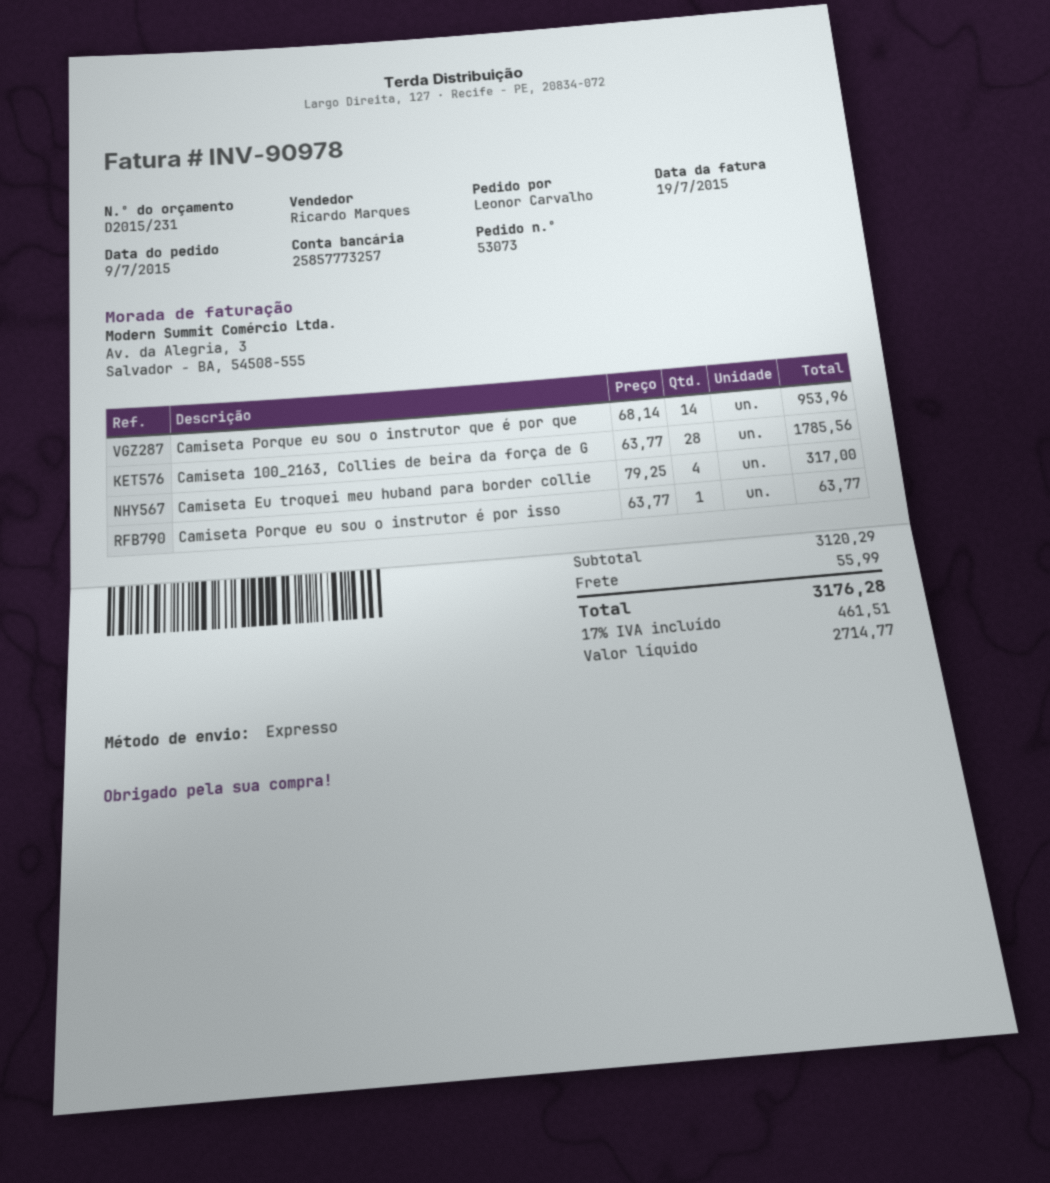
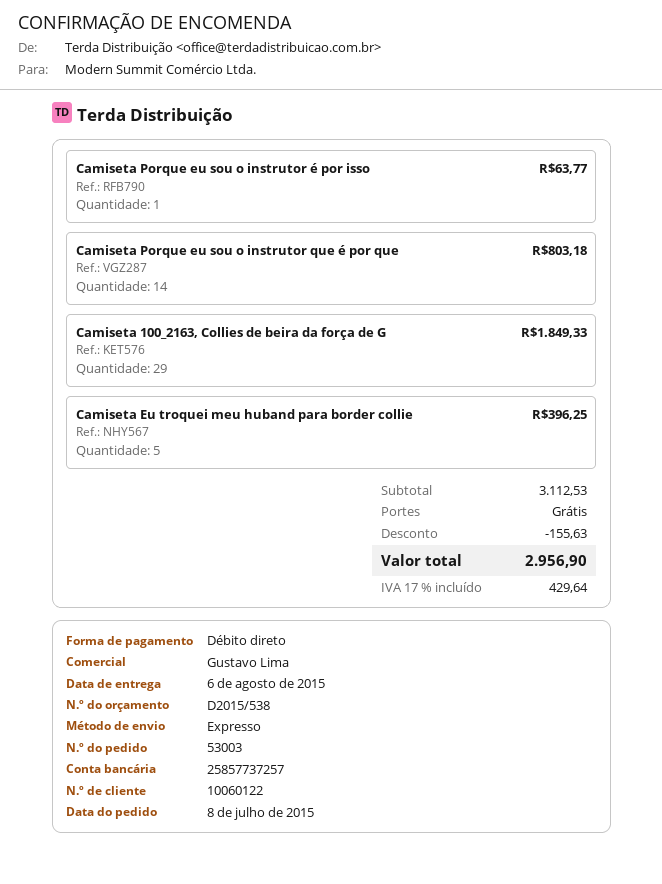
quote number: D2015/231 -> D2015/538
order number: 53073 -> 53003
order date: 2015-07-09 -> 2015-07-08
sales rep: Ricardo Marques -> Gustavo Lima
bank account: 25857773257 -> 25857737257
Camiseta Porque eu sou o instrutor que é por que: 14 for 953.96 -> 14 for 803.18
Camiseta 100_2163, Collies de beira da força de G: 28 for 1785.56 -> 29 for 1849.33
Camiseta Eu troquei meu huband para border collie: 4 for 317.00 -> 5 for 396.25
subtotal: 3120.29 -> 3112.53
discount: none -> 155.63
shipping: 55.99 -> 0.00
tax: 17% = 461.51 -> 17% = 429.64
total: 3176.28 -> 2956.90

